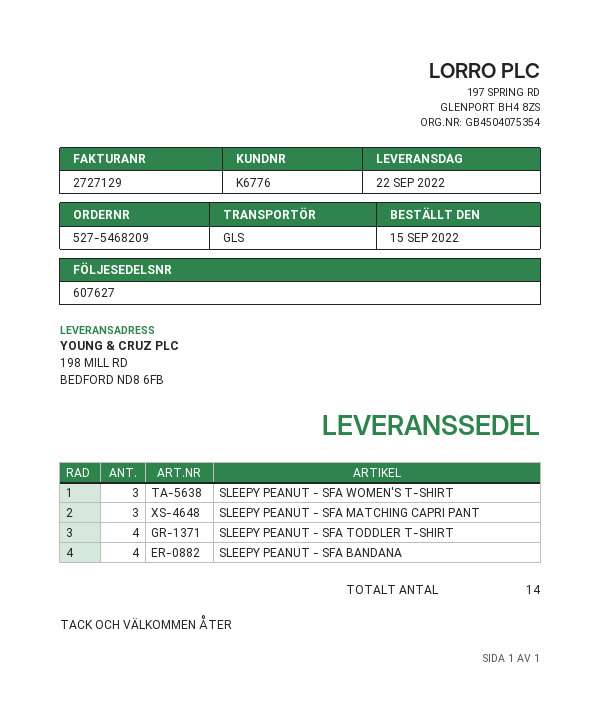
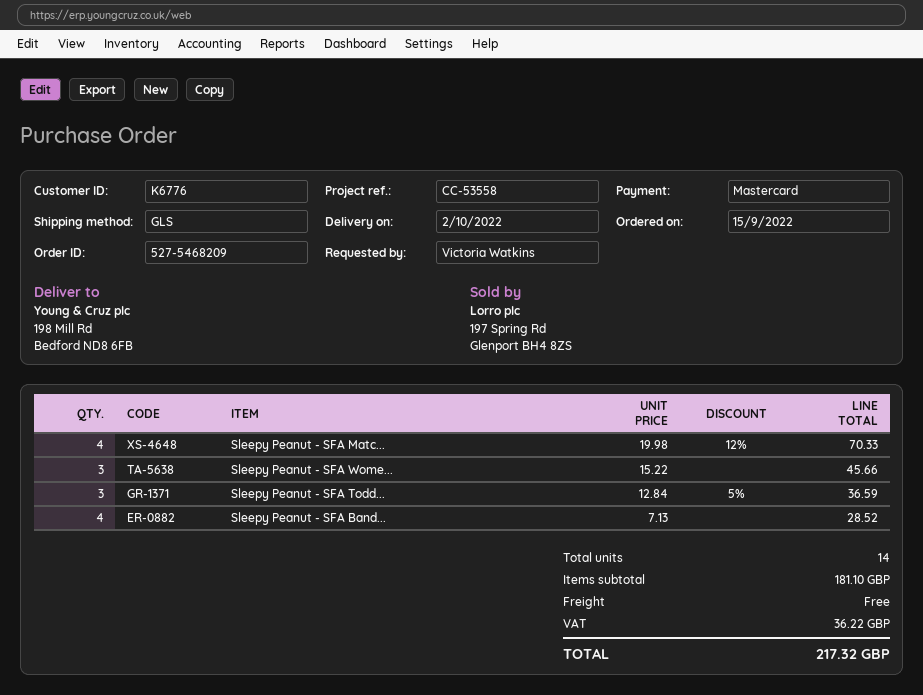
delivery date: 2022-09-22 -> 2022-10-02
SLEEPY PEANUT - SFA MATCHING CAPRI PANT: 3 -> 4
SLEEPY PEANUT - SFA TODDLER T-SHIRT: 4 -> 3

